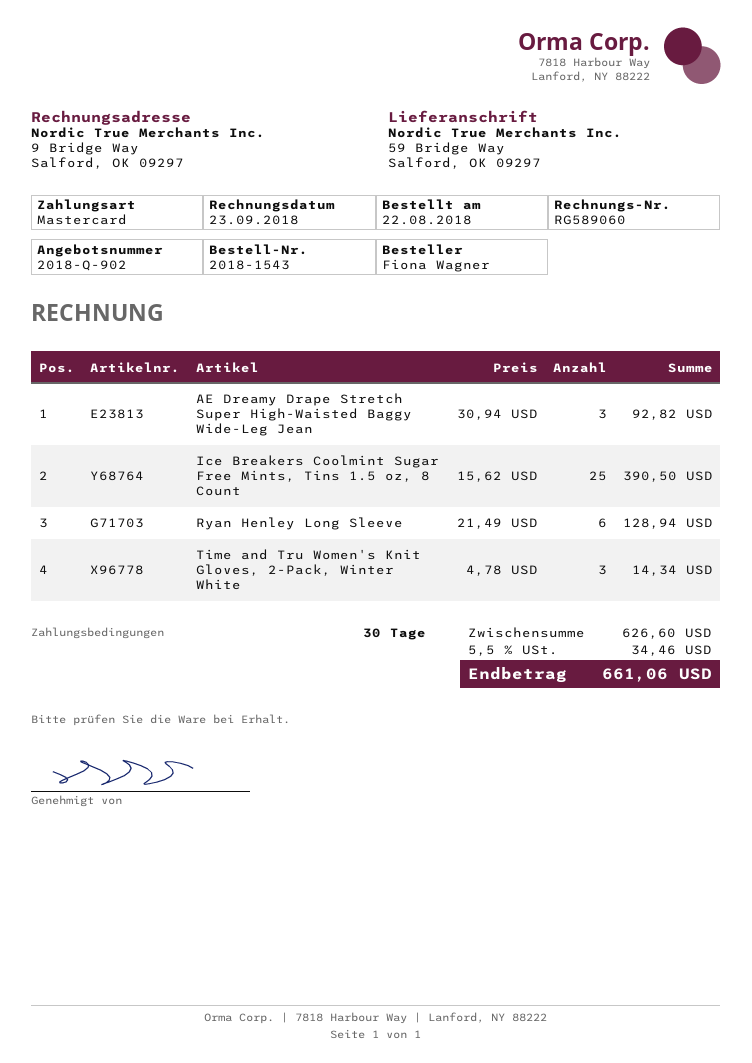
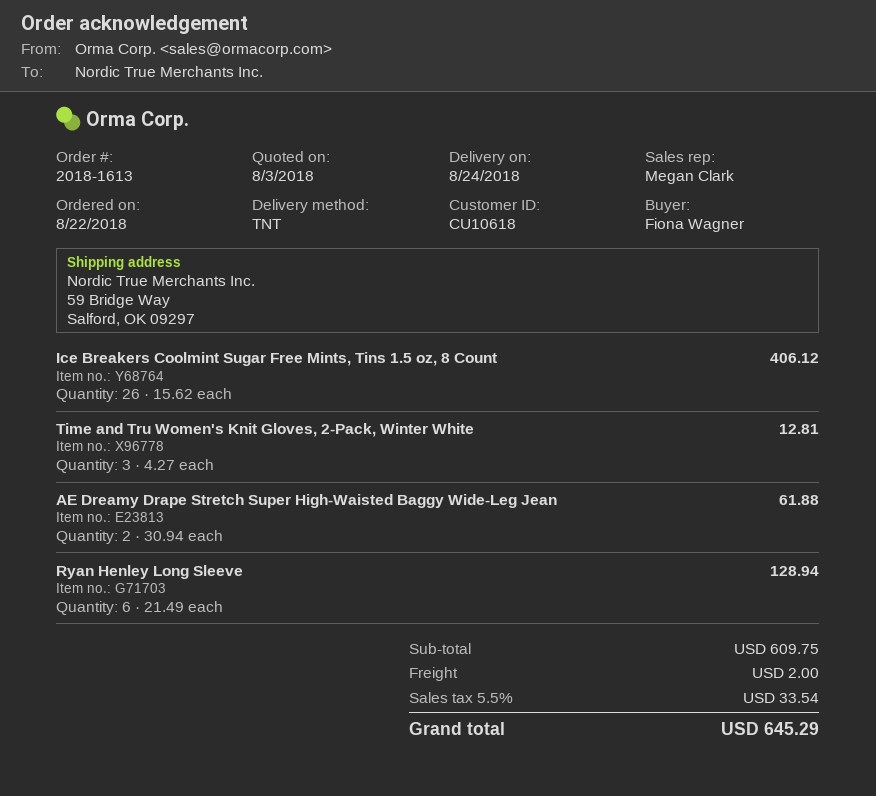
order number: 2018-1543 -> 2018-1613
AE Dreamy Drape Stretch Super High-Waisted Baggy Wide-Leg Jean: 3 x 30.94 = 92.82 -> 2 x 30.94 = 61.88
Ice Breakers Coolmint Sugar Free Mints, Tins 1.5 oz, 8 Count: 25 x 15.62 = 390.50 -> 26 x 15.62 = 406.12
Time and Tru Women's Knit Gloves, 2-Pack, Winter White: 3 x 4.78 = 14.34 -> 3 x 4.27 = 12.81
subtotal: 626.60 -> 609.75
shipping: none -> 2.00
tax: 5.5% = 34.46 -> 5.5% = 33.54
total: 661.06 -> 645.29

